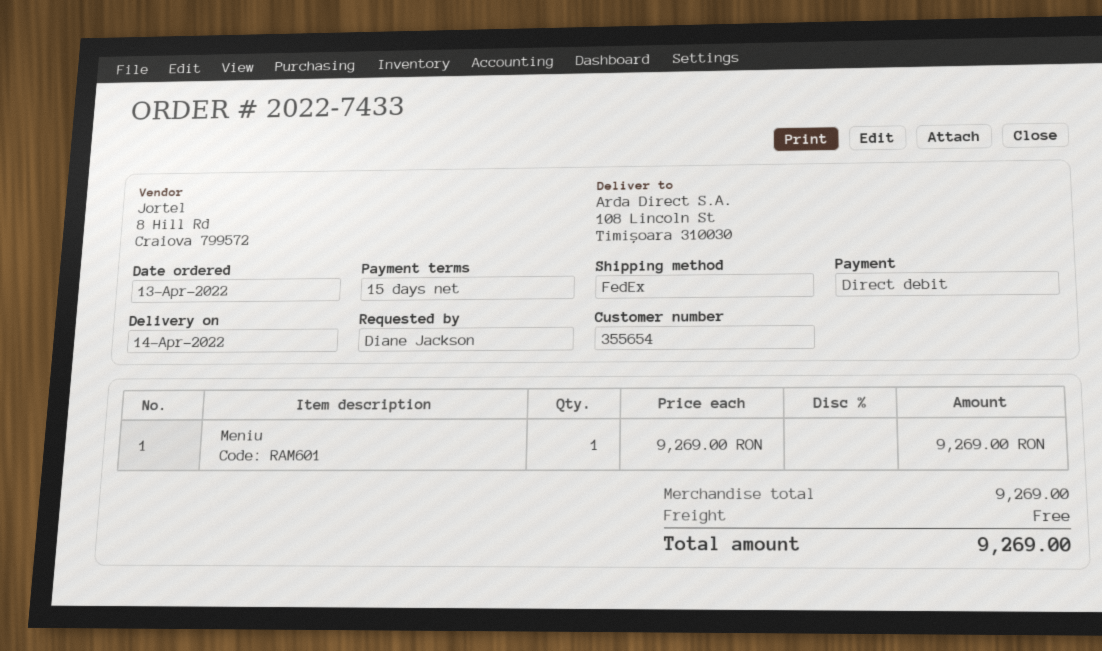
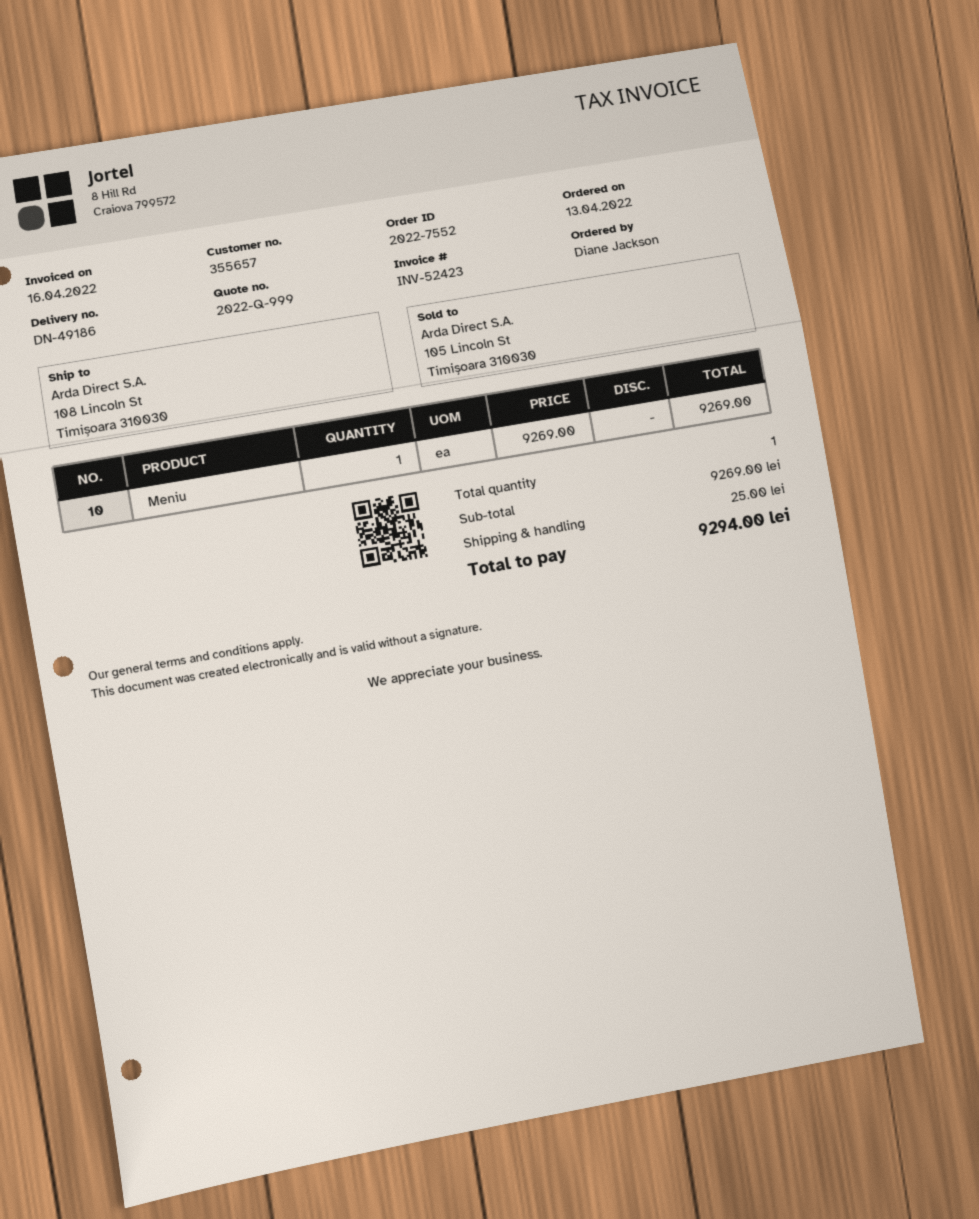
order number: 2022-7433 -> 2022-7552
customer number: 355654 -> 355657
shipping: 0.00 -> 25.00
total: 9269.00 -> 9294.00

